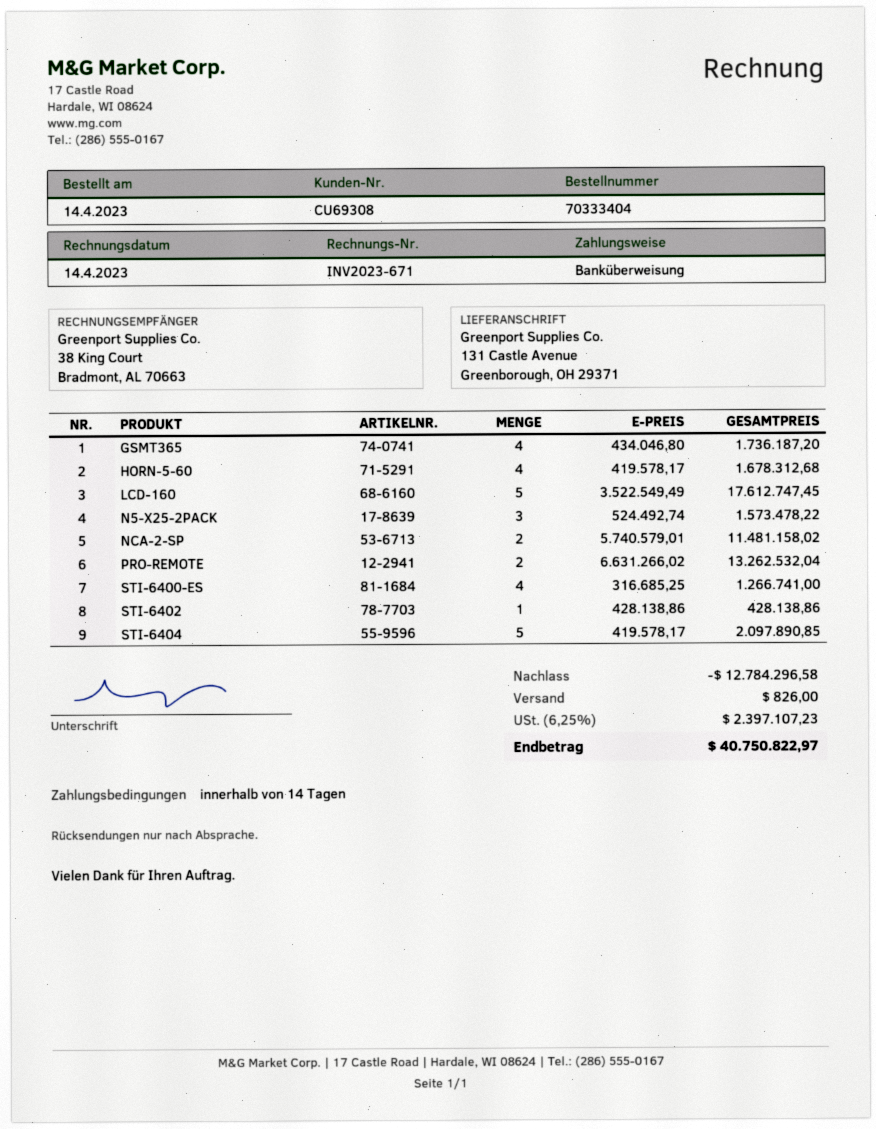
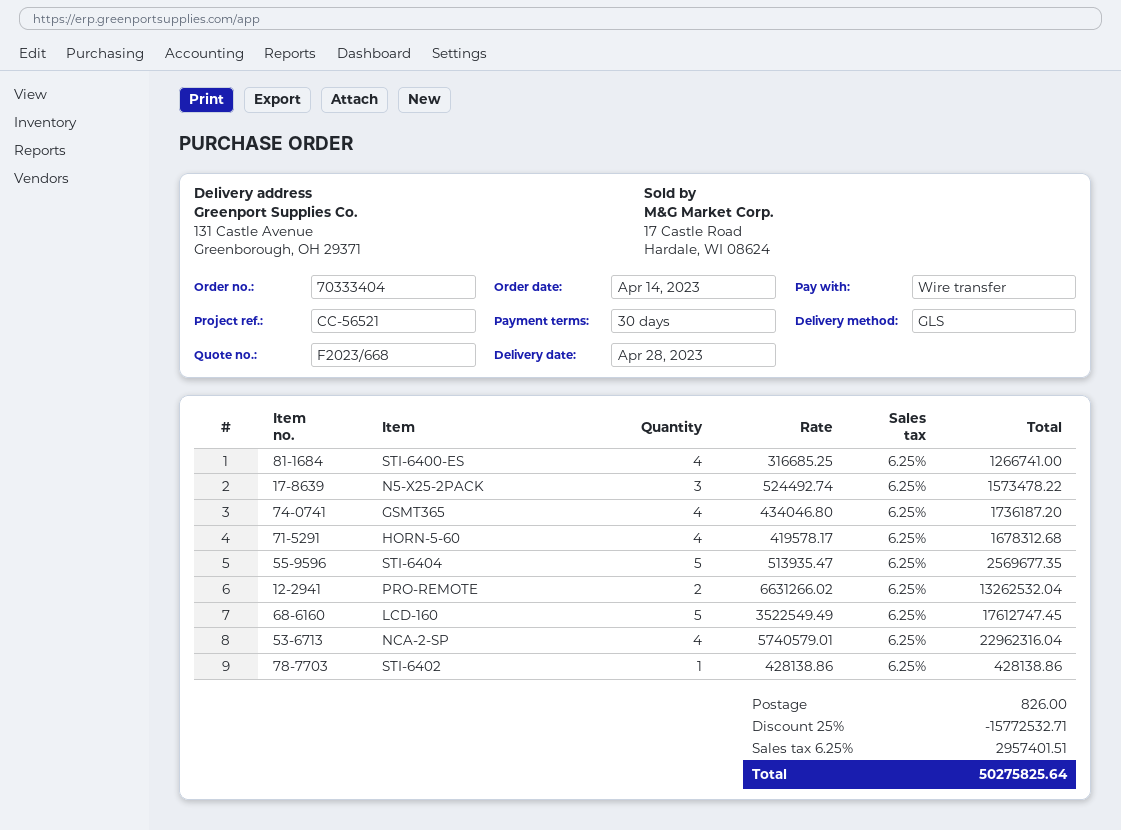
payment terms: 14 days -> 30 days
NCA-2-SP: 2 x 5740579.01 = 11481158.02 -> 4 x 5740579.01 = 22962316.04
STI-6404: 5 x 419578.17 = 2097890.85 -> 5 x 513935.47 = 2569677.35
discount: 12784296.58 -> 15772532.71
tax: 6.25% = 2397107.23 -> 6.25% = 2957401.51
total: 40750822.97 -> 50275825.64

